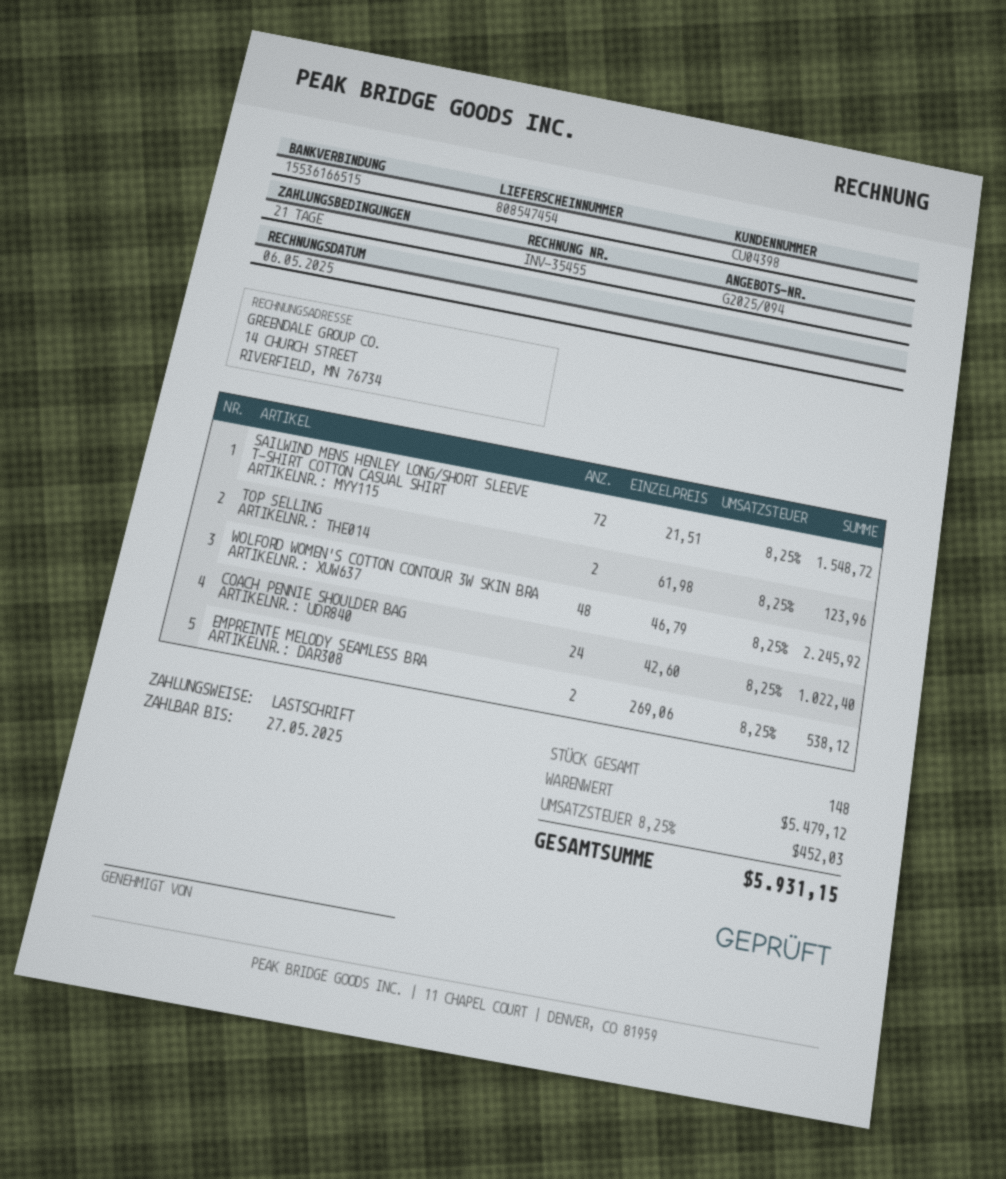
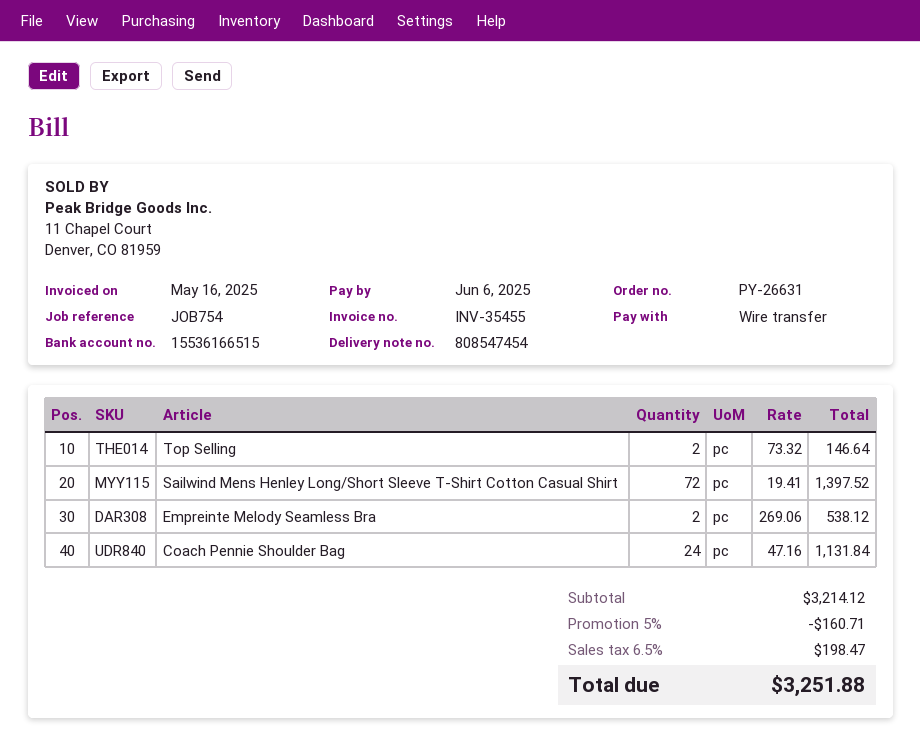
invoice date: 2025-05-06 -> 2025-05-16
due date: 2025-05-27 -> 2025-06-06
payment method: direct debit -> bank transfer
SAILWIND MENS HENLEY LONG/SHORT SLEEVE T-SHIRT COTTON CASUAL SHIRT: 72 x 21.51 = 1548.72 -> 72 x 19.41 = 1397.52
TOP SELLING: 2 x 61.98 = 123.96 -> 2 x 73.32 = 146.64
WOLFORD WOMEN'S COTTON CONTOUR 3W SKIN BRA: 48 x 46.79 = 2245.92 -> none
COACH PENNIE SHOULDER BAG: 24 x 42.60 = 1022.40 -> 24 x 47.16 = 1131.84
subtotal: 5479.12 -> 3214.12
discount: none -> 5% = 160.71
tax: 8.25% = 452.03 -> 6.5% = 198.47
total: 5931.15 -> 3251.88

